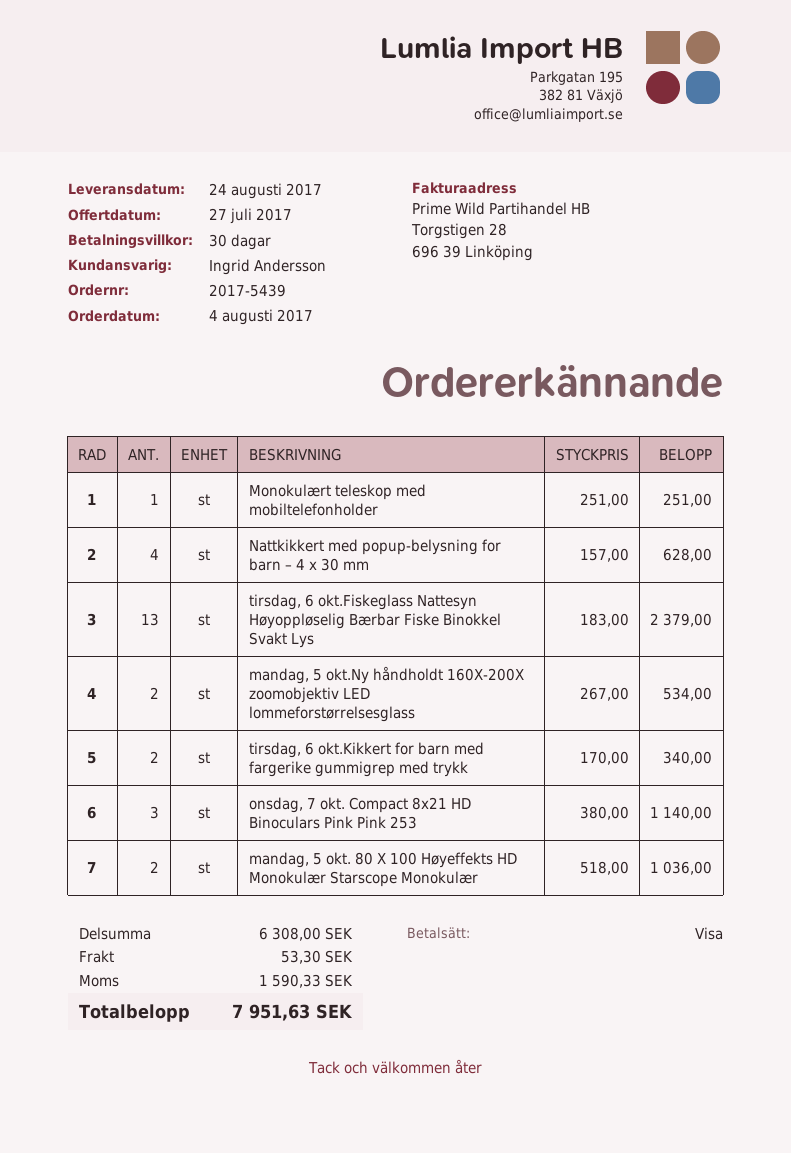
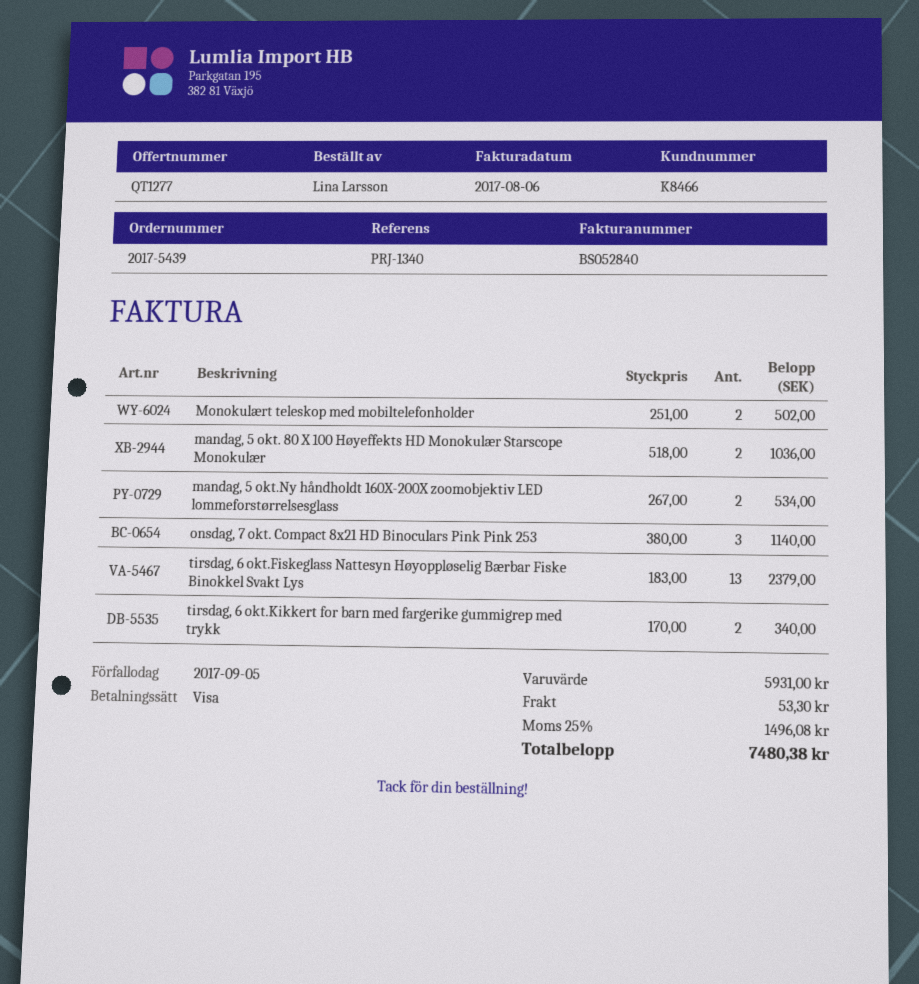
Monokulært teleskop med mobiltelefonholder: 1 x 251.00 = 251.00 -> 2 x 251.00 = 502.00
Nattkikkert med popup-belysning for barn – 4 x 30 mm: 4 x 157.00 = 628.00 -> none
subtotal: 6308.00 -> 5931.00
tax: 1590.33 -> 1496.08
total: 7951.63 -> 7480.38

